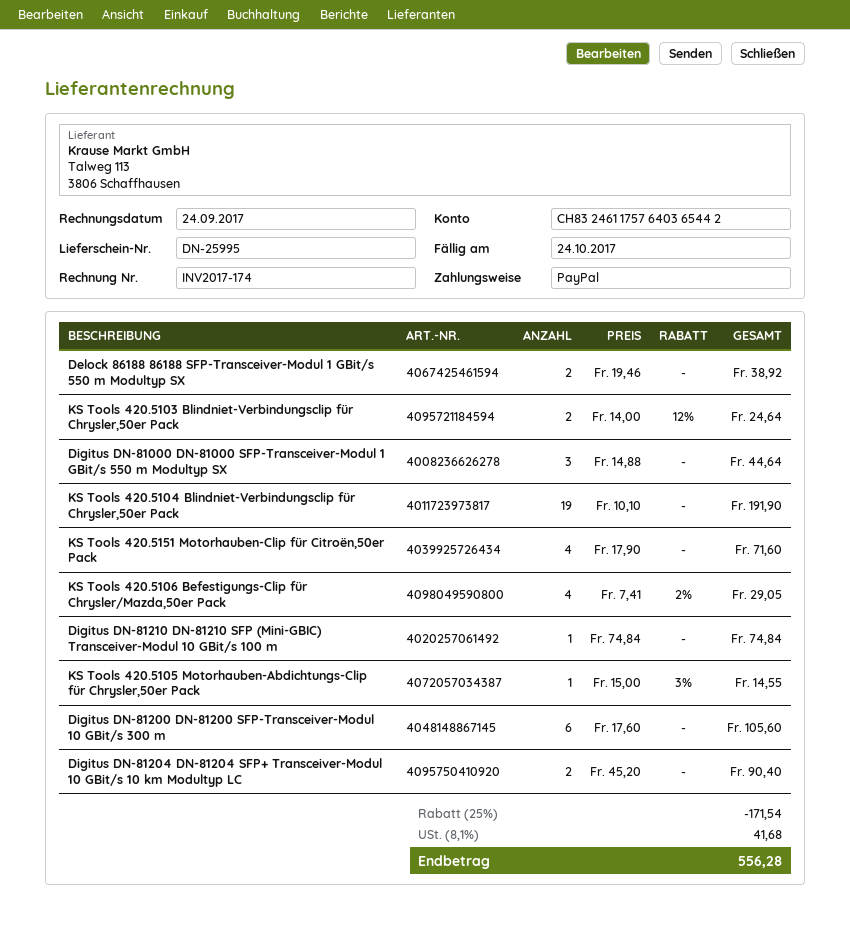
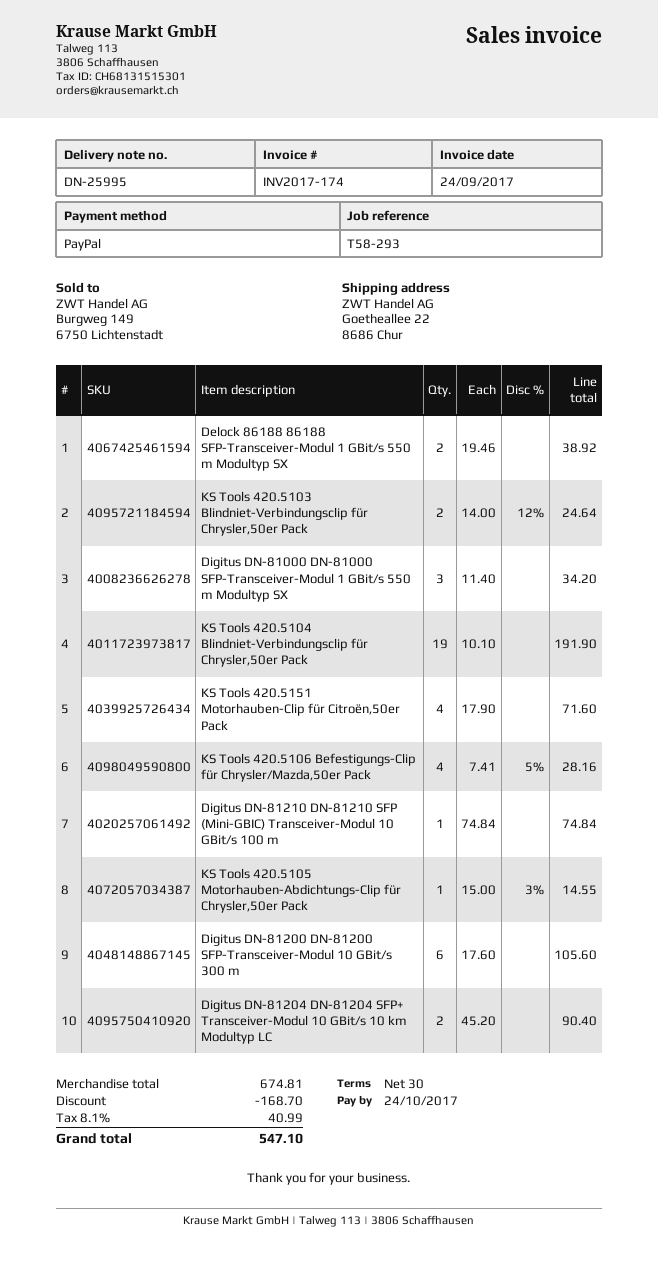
Digitus DN-81000 DN-81000 SFP-Transceiver-Modul 1 GBit/s 550 m Modultyp SX: 3 x 14.88 = 44.64 -> 3 x 11.40 = 34.20
KS Tools 420.5106 Befestigungs-Clip für Chrysler/Mazda,50er Pack: 4 x 7.41 - 2% = 29.05 -> 4 x 7.41 - 5% = 28.16
discount: 171.54 -> 168.70
tax: 8.1% = 41.68 -> 8.1% = 40.99
total: 556.28 -> 547.10

